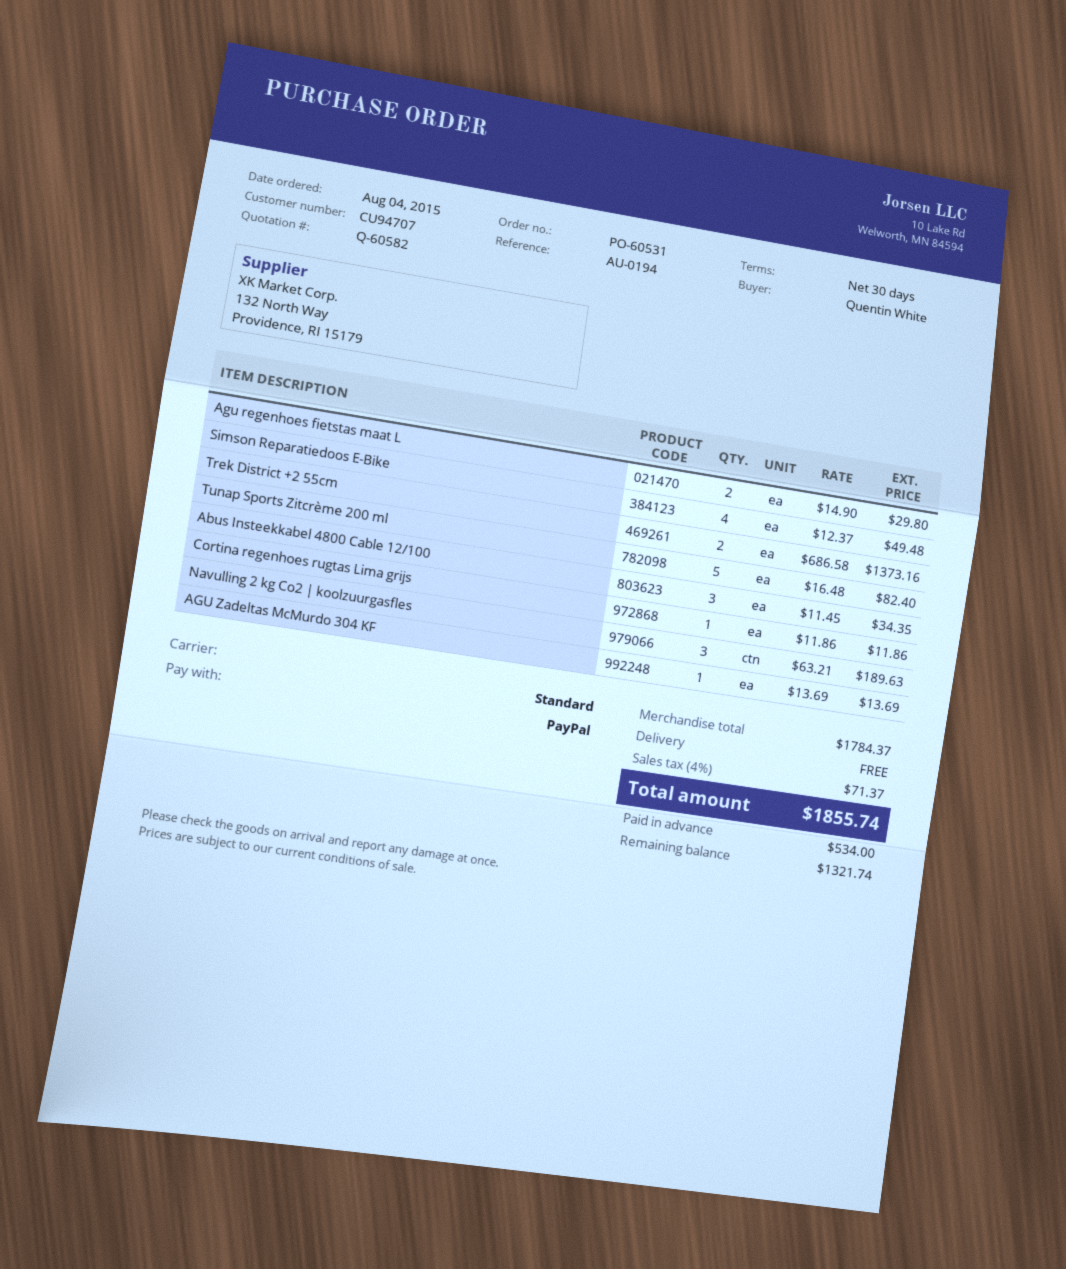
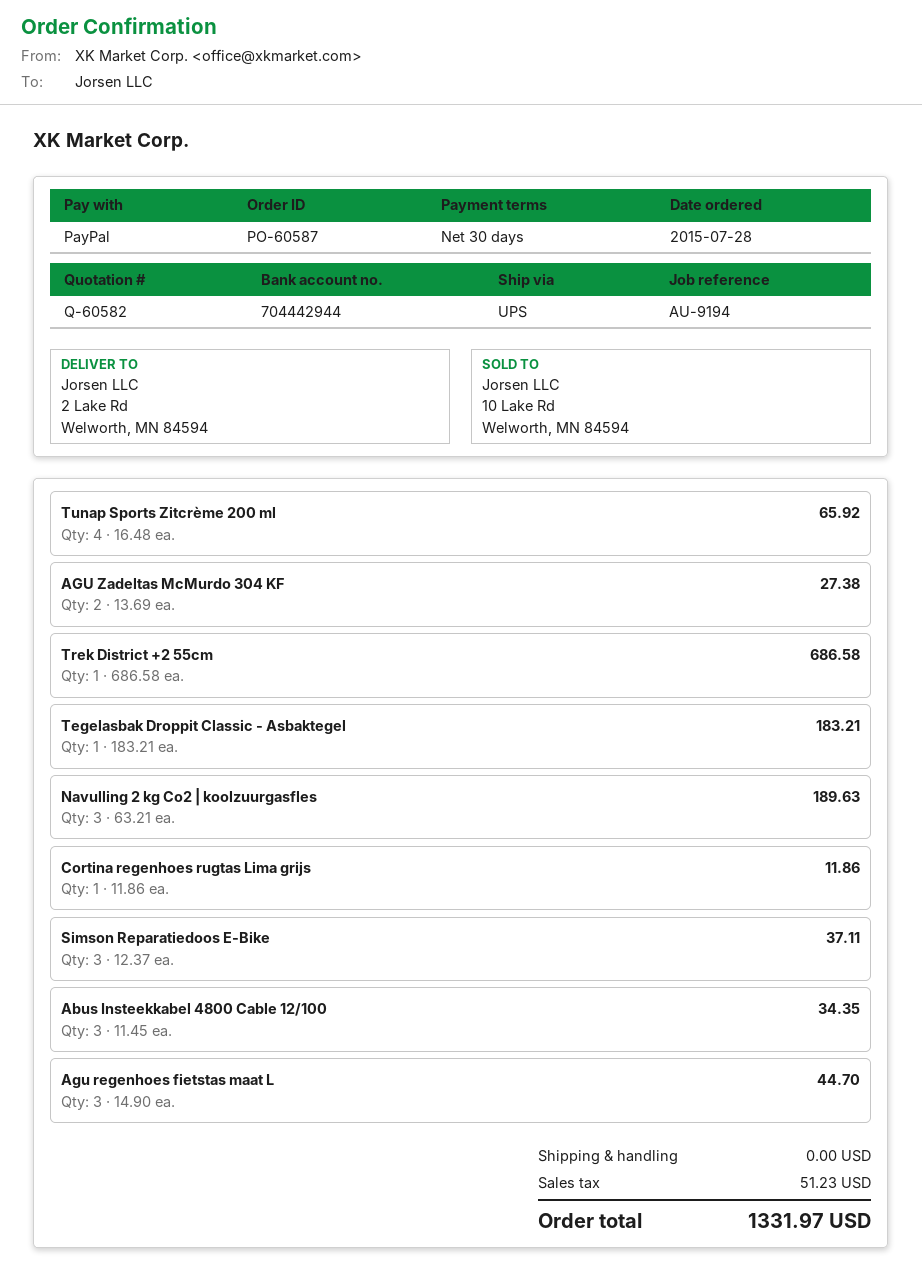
order number: PO-60531 -> PO-60587
order date: 2015-08-04 -> 2015-07-28
reference: AU-0194 -> AU-9194
shipping method: standard -> UPS
Agu regenhoes fietstas maat L: 2 x 14.90 = 29.80 -> 3 x 14.90 = 44.70
Simson Reparatiedoos E-Bike: 4 x 12.37 = 49.48 -> 3 x 12.37 = 37.11
Trek District +2 55cm: 2 x 686.58 = 1373.16 -> 1 x 686.58 = 686.58
Tunap Sports Zitcrème 200 ml: 5 x 16.48 = 82.40 -> 4 x 16.48 = 65.92
AGU Zadeltas McMurdo 304 KF: 1 x 13.69 = 13.69 -> 2 x 13.69 = 27.38
Tegelasbak Droppit Classic - Asbaktegel: none -> 1 x 183.21 = 183.21
tax: 71.37 -> 51.23
total: 1855.74 -> 1331.97

